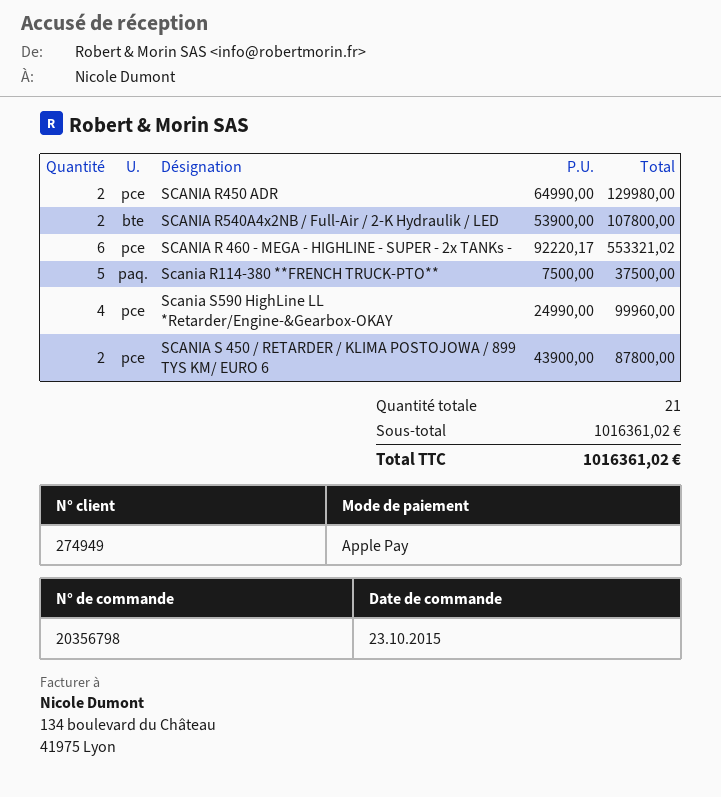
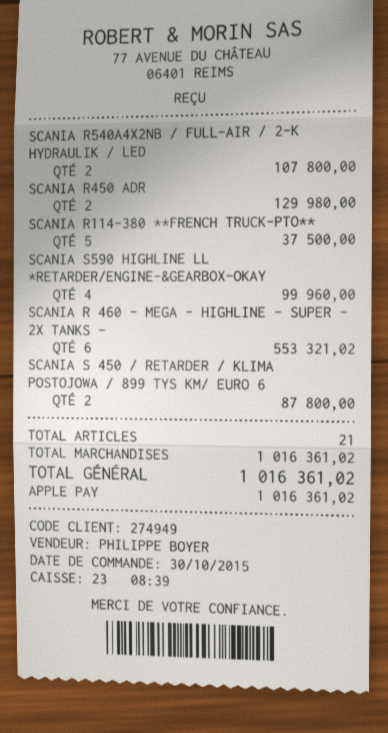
order date: 2015-10-23 -> 2015-10-30

